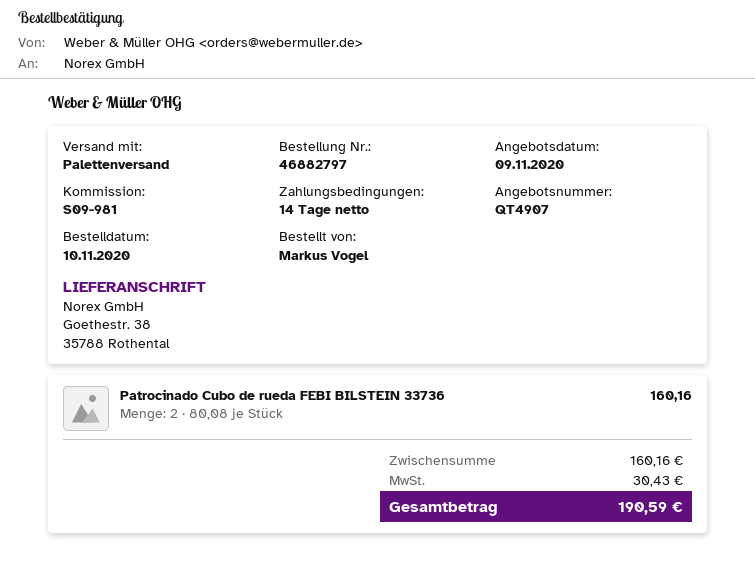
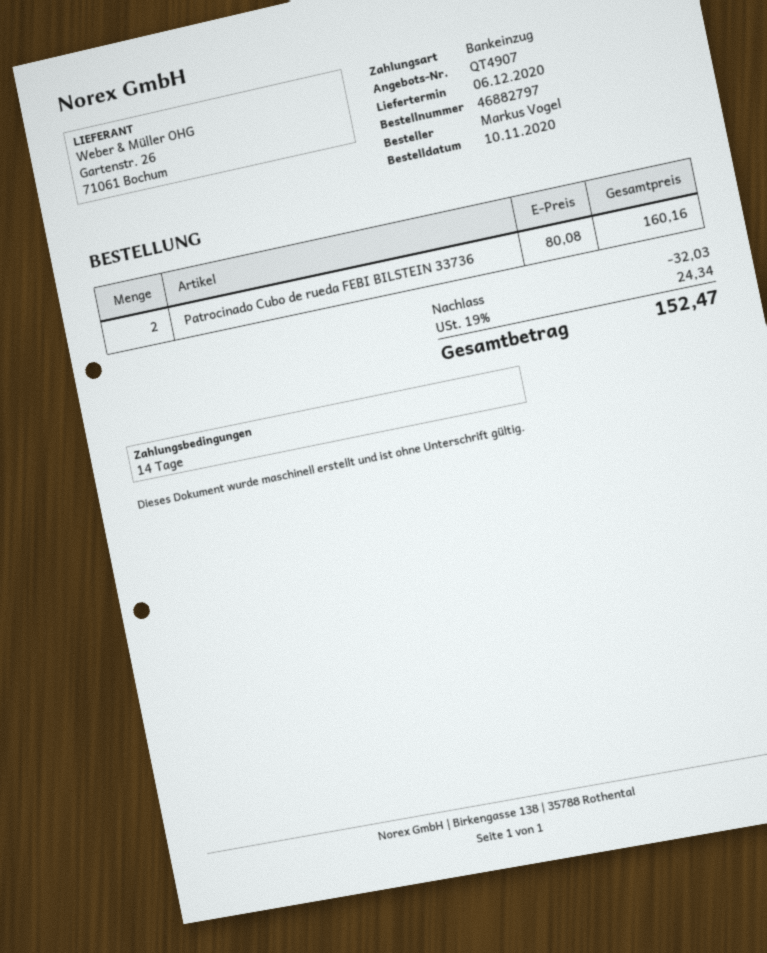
discount: none -> 32.03
tax: 30.43 -> 24.34
total: 190.59 -> 152.47

